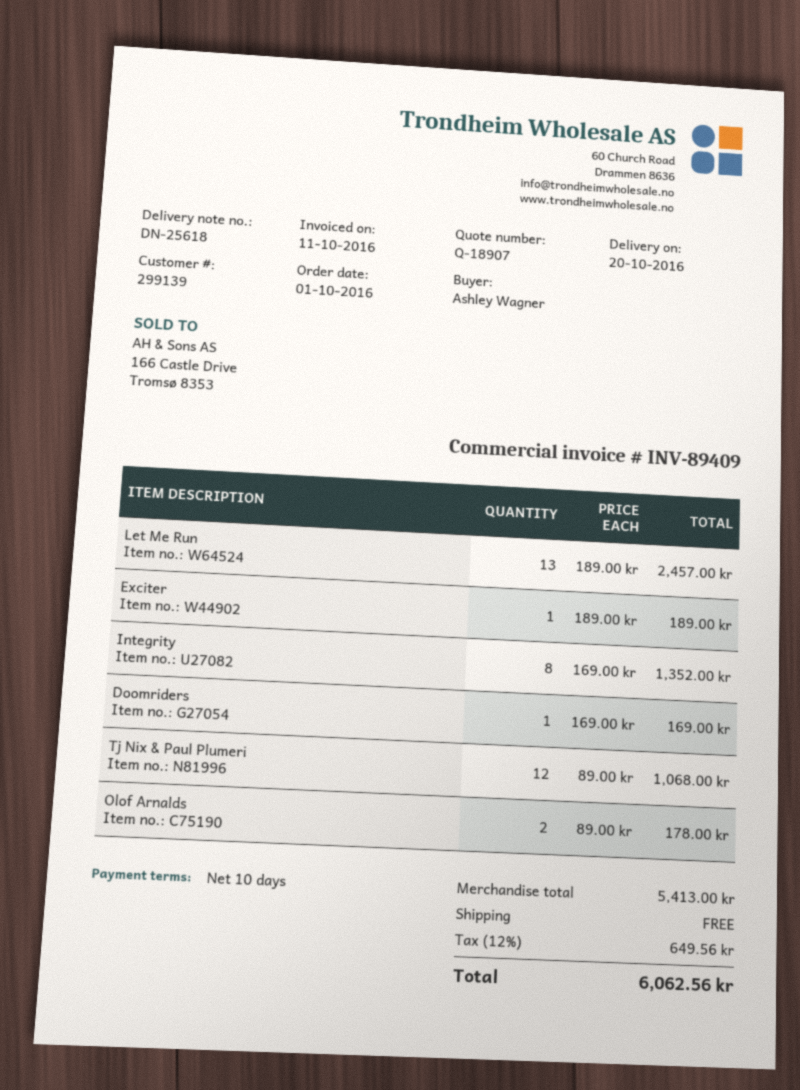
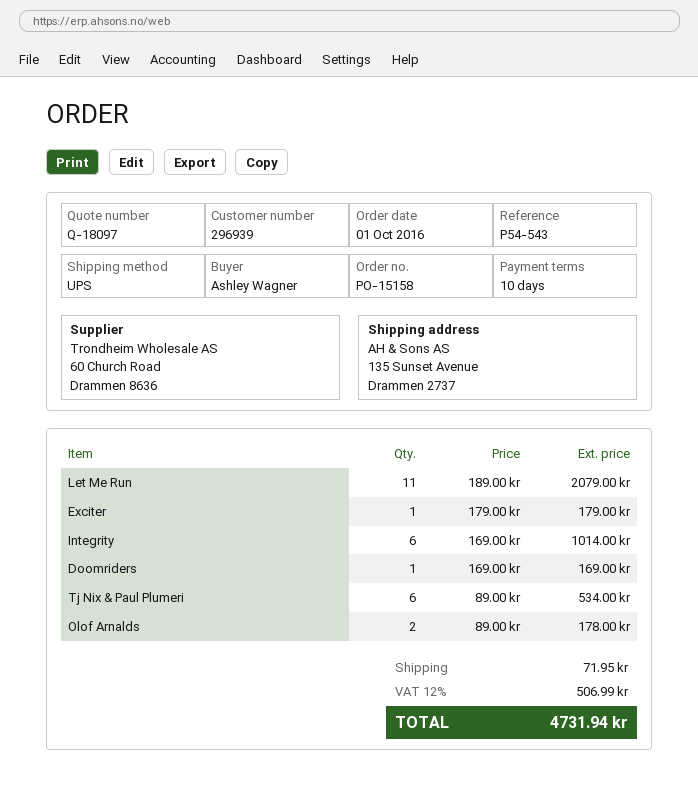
quote number: Q-18907 -> Q-18097
customer number: 299139 -> 296939
Let Me Run: 13 x 189.00 = 2457.00 -> 11 x 189.00 = 2079.00
Exciter: 1 x 189.00 = 189.00 -> 1 x 179.00 = 179.00
Integrity: 8 x 169.00 = 1352.00 -> 6 x 169.00 = 1014.00
Tj Nix & Paul Plumeri: 12 x 89.00 = 1068.00 -> 6 x 89.00 = 534.00
shipping: 0.00 -> 71.95
tax: 12% = 649.56 -> 12% = 506.99
total: 6062.56 -> 4731.94

